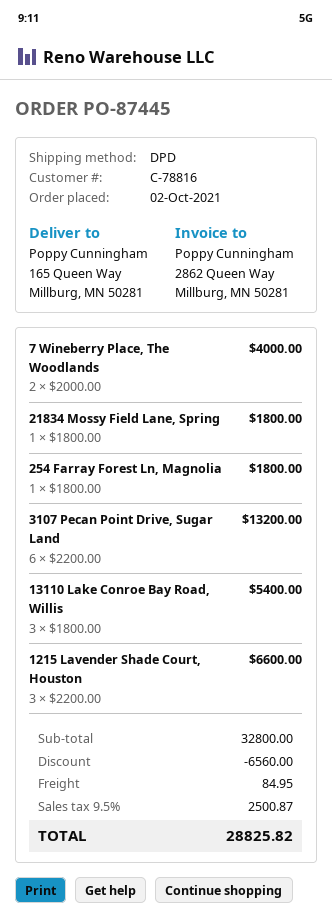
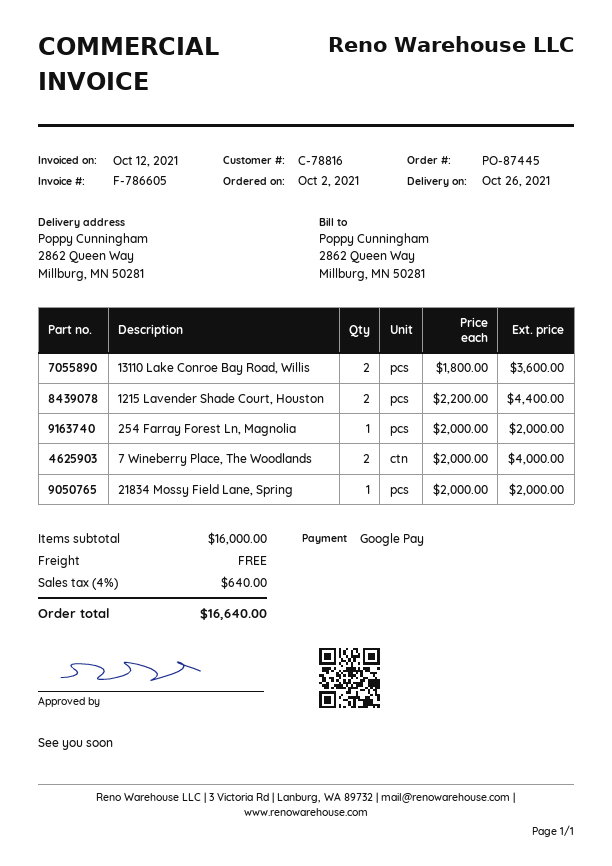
ship to: 165 Queen Way, Millburg, MN 50281 -> 2862 Queen Way, Millburg, MN 50281
21834 Mossy Field Lane, Spring: 1 x 1800.00 = 1800.00 -> 1 x 2000.00 = 2000.00
254 Farray Forest Ln, Magnolia: 1 x 1800.00 = 1800.00 -> 1 x 2000.00 = 2000.00
3107 Pecan Point Drive, Sugar Land: 6 x 2200.00 = 13200.00 -> none
13110 Lake Conroe Bay Road, Willis: 3 x 1800.00 = 5400.00 -> 2 x 1800.00 = 3600.00
1215 Lavender Shade Court, Houston: 3 x 2200.00 = 6600.00 -> 2 x 2200.00 = 4400.00
subtotal: 32800.00 -> 16000.00
discount: 6560.00 -> none
shipping: 84.95 -> 0.00
tax: 9.5% = 2500.87 -> 4% = 640.00
total: 28825.82 -> 16640.00

